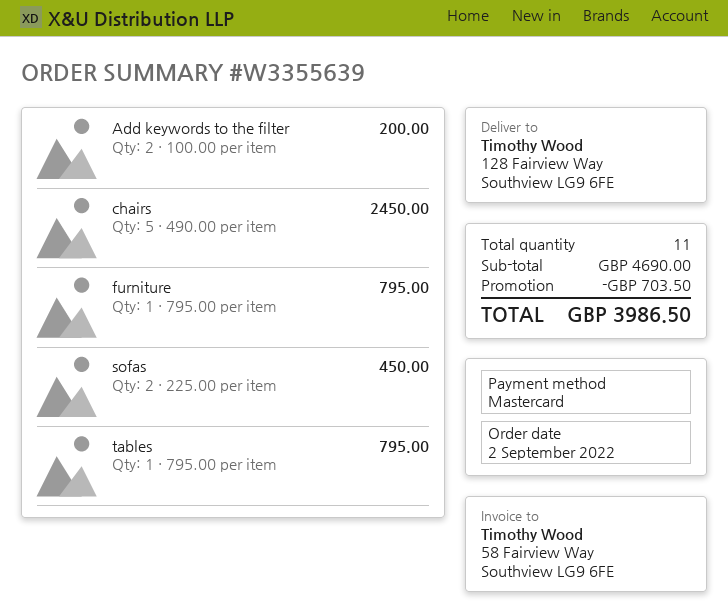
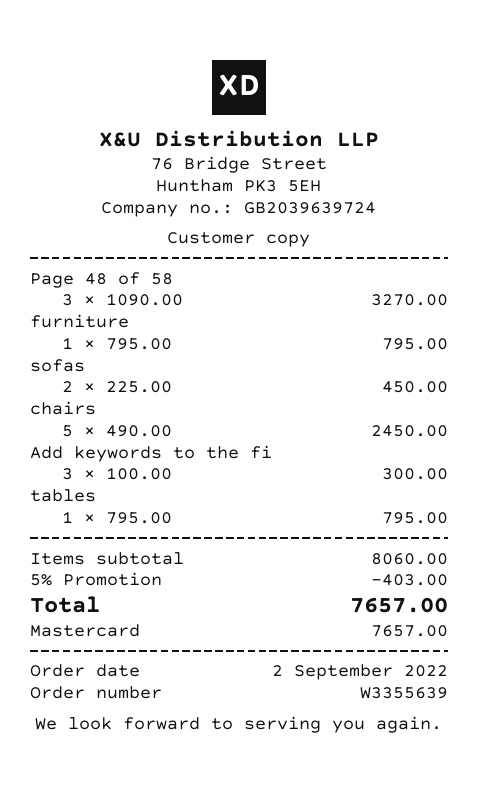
Add keywords to the filter: 2 x 100.00 = 200.00 -> 3 x 100.00 = 300.00
Page 48 of 58: none -> 3 x 1090.00 = 3270.00
subtotal: 4690.00 -> 8060.00
discount: 703.50 -> 403.00
total: 3986.50 -> 7657.00

